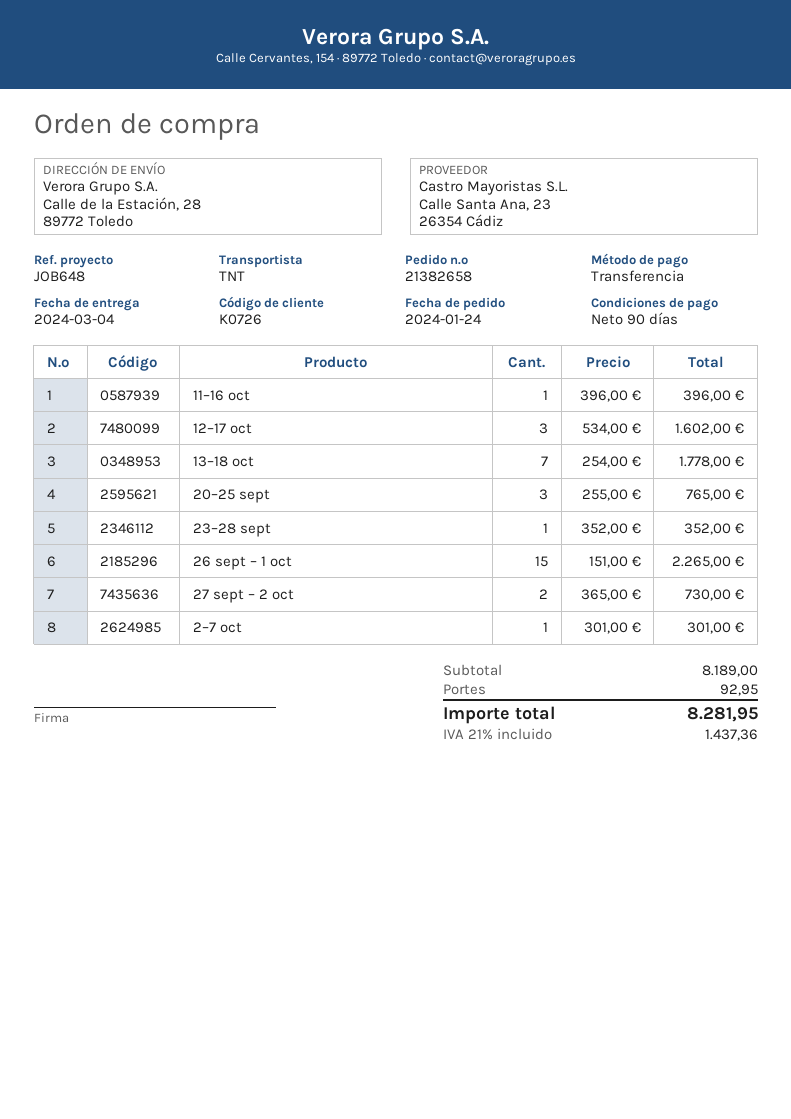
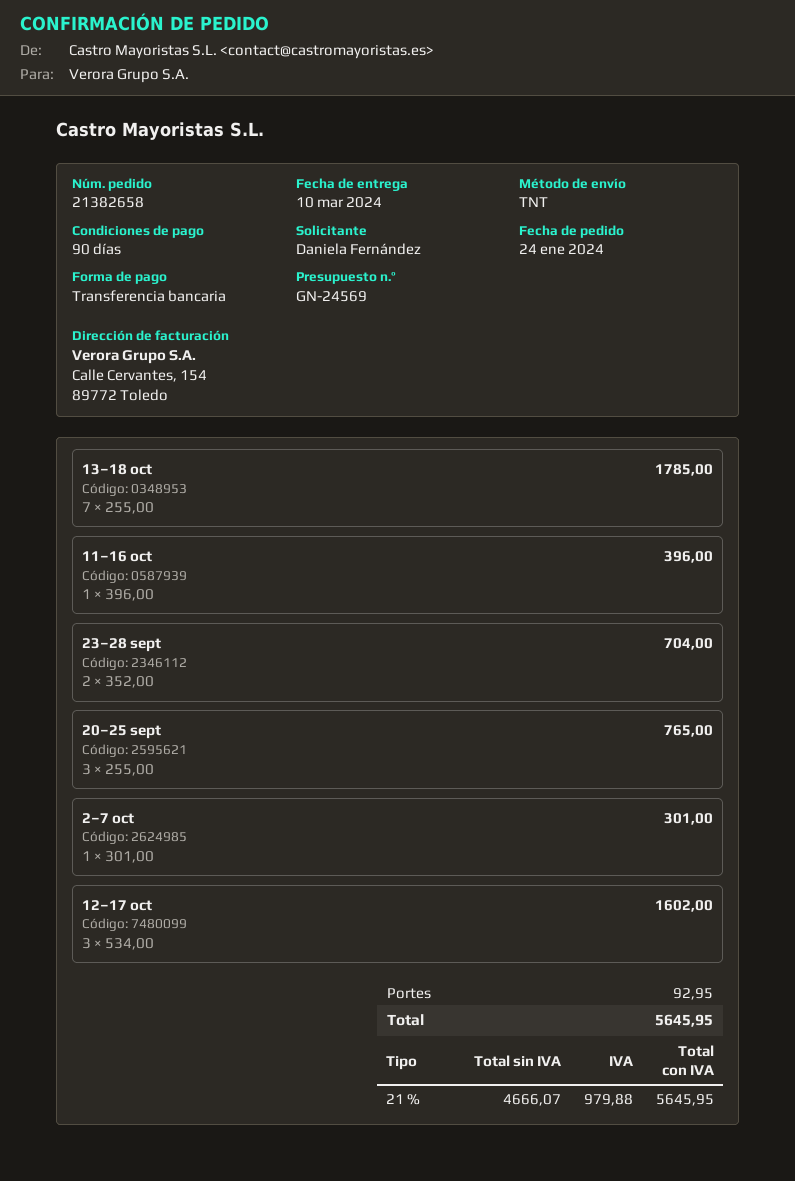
delivery date: 2024-03-04 -> 2024-03-10
13–18 oct: 7 x 254.00 = 1778.00 -> 7 x 255.00 = 1785.00
23–28 sept: 1 x 352.00 = 352.00 -> 2 x 352.00 = 704.00
26 sept – 1 oct: 15 x 151.00 = 2265.00 -> none
27 sept – 2 oct: 2 x 365.00 = 730.00 -> none
tax: 21% = 1437.36 -> 21% = 979.88
total: 8281.95 -> 5645.95

